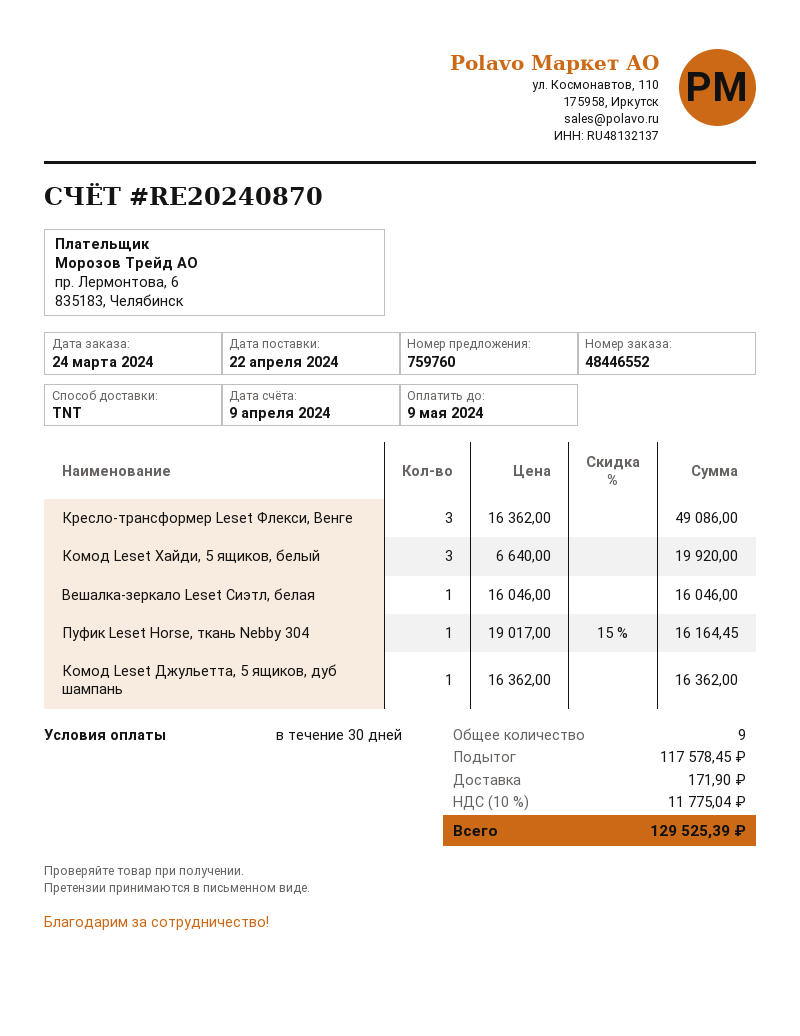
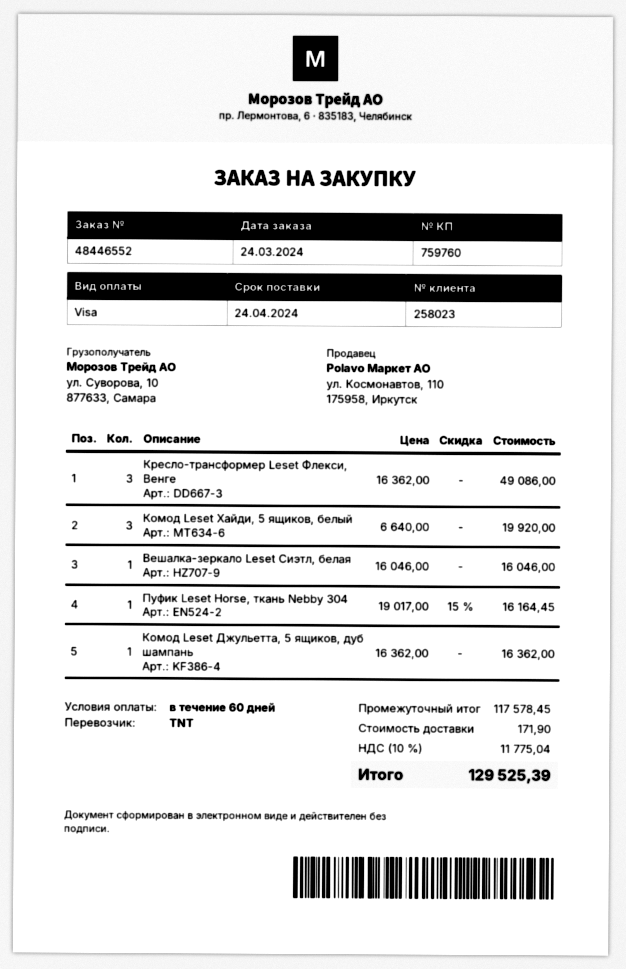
delivery date: 2024-04-22 -> 2024-04-24
payment terms: 30 days -> 60 days

